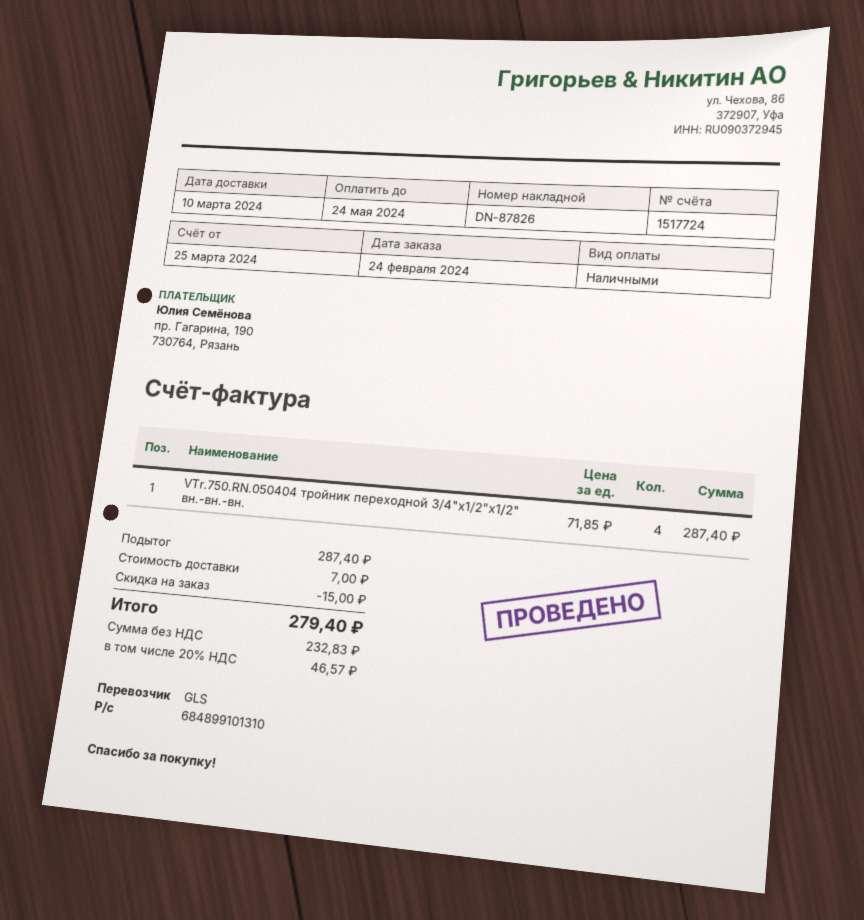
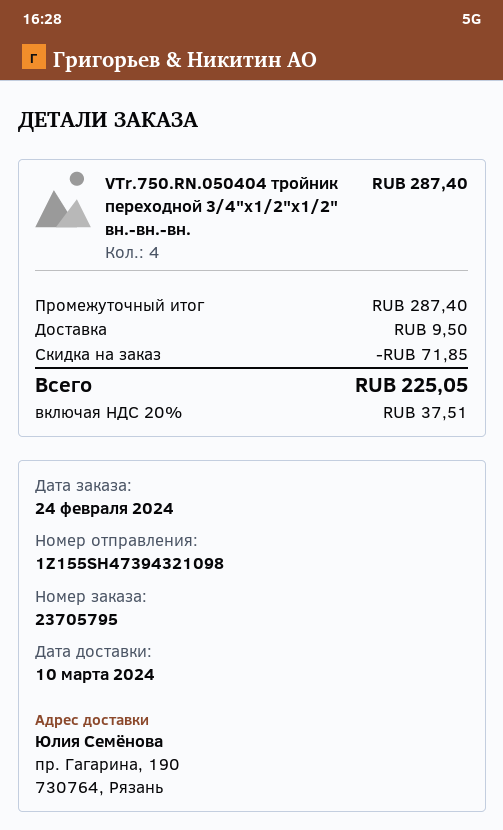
discount: 15.00 -> 71.85
shipping: 7.00 -> 9.50
tax: 20% = 46.57 -> 20% = 37.51
total: 279.40 -> 225.05

